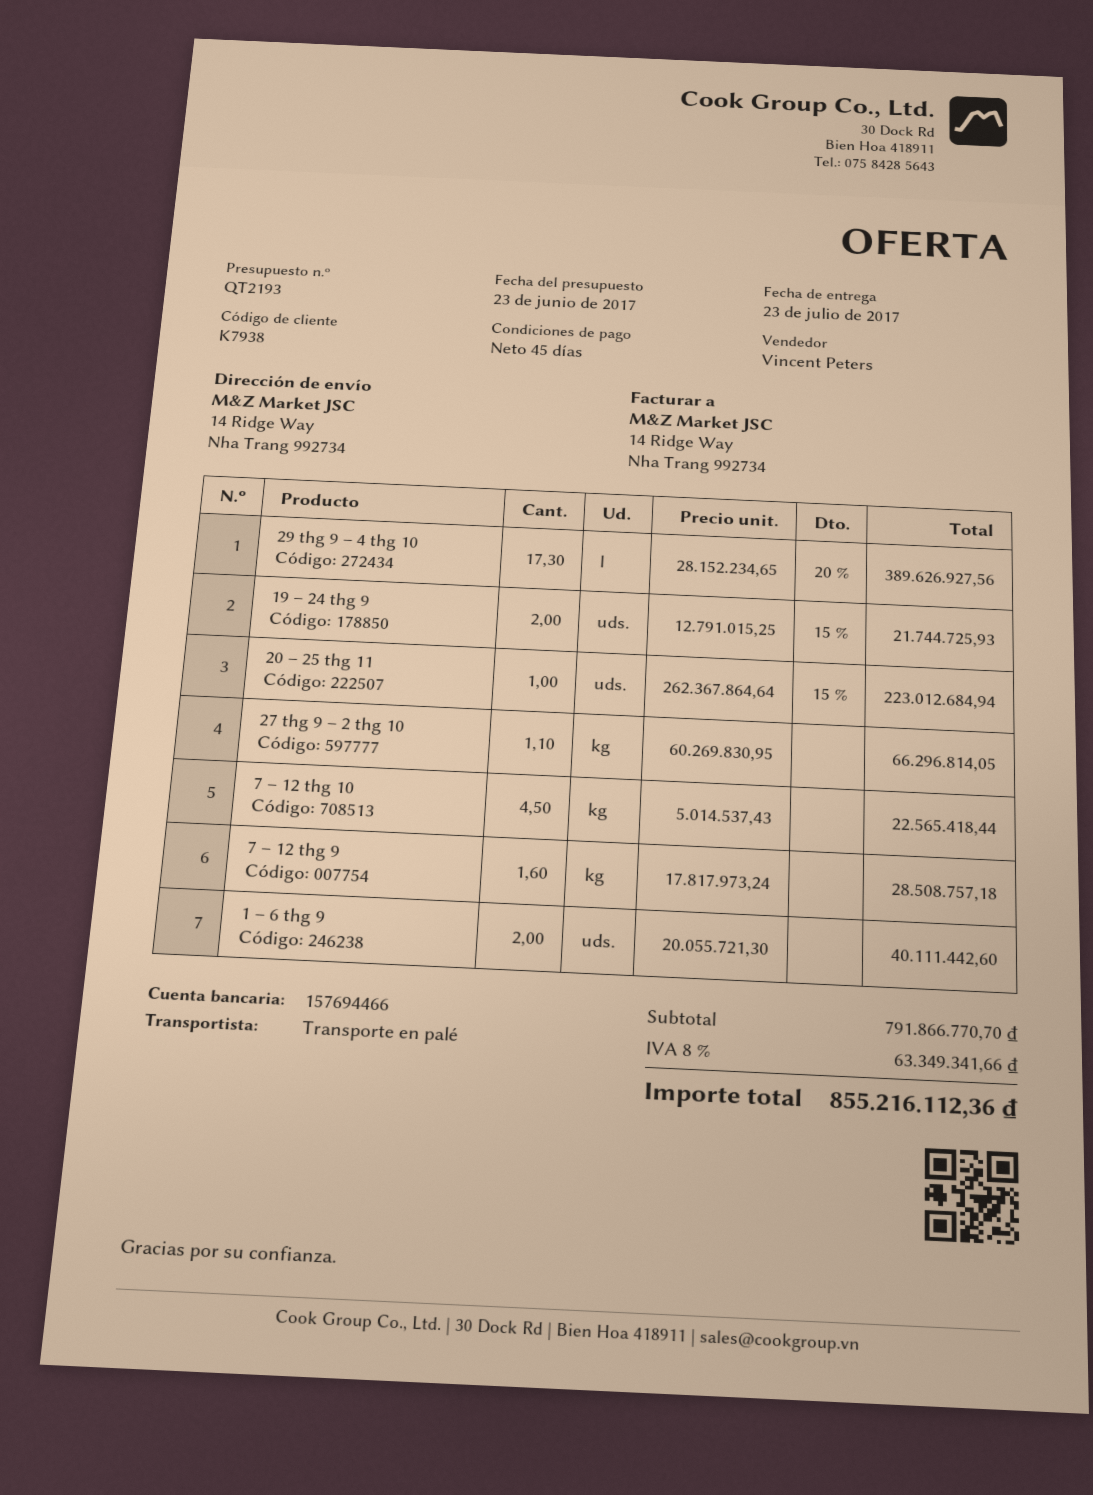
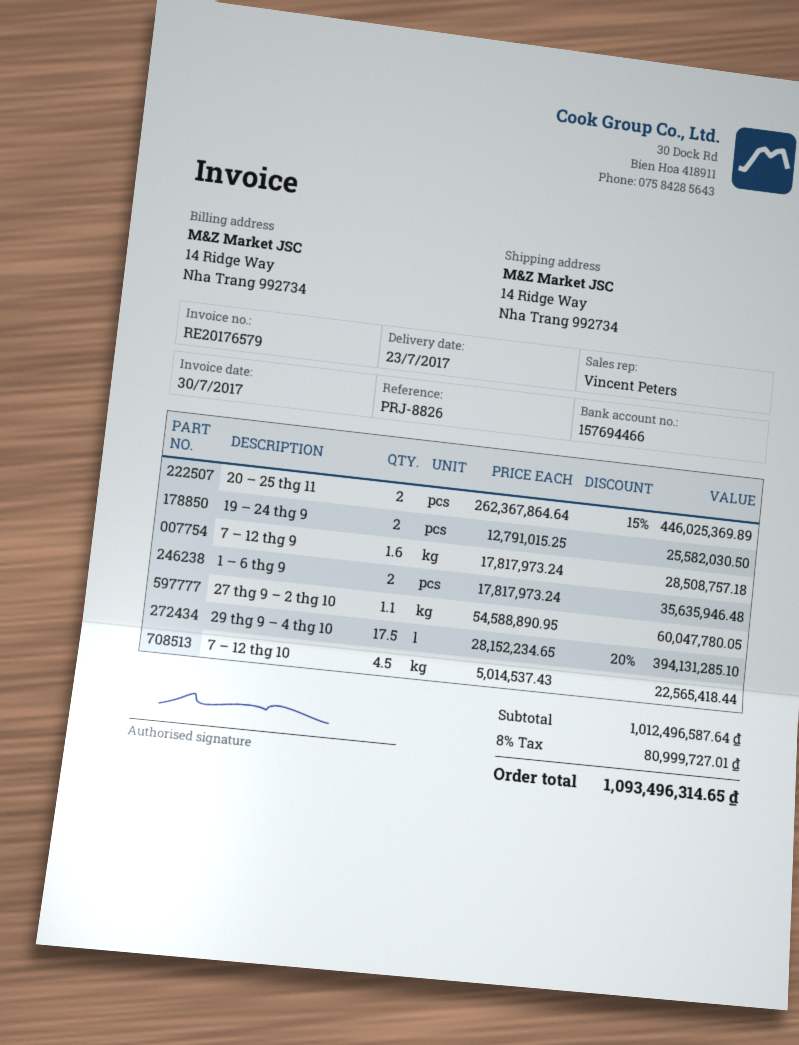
29 thg 9 – 4 thg 10: 17.3 x 28152234.65 - 20% = 389626927.56 -> 17.5 x 28152234.65 - 20% = 394131285.10
19 – 24 thg 9: 2 x 12791015.25 - 15% = 21744725.93 -> 2 x 12791015.25 = 25582030.50
20 – 25 thg 11: 1 x 262367864.64 - 15% = 223012684.94 -> 2 x 262367864.64 - 15% = 446025369.89
27 thg 9 – 2 thg 10: 1.1 x 60269830.95 = 66296814.05 -> 1.1 x 54588890.95 = 60047780.05
1 – 6 thg 9: 2 x 20055721.30 = 40111442.60 -> 2 x 17817973.24 = 35635946.48
subtotal: 791866770.70 -> 1012496587.64
tax: 8% = 63349341.66 -> 8% = 80999727.01
total: 855216112.36 -> 1093496314.65

